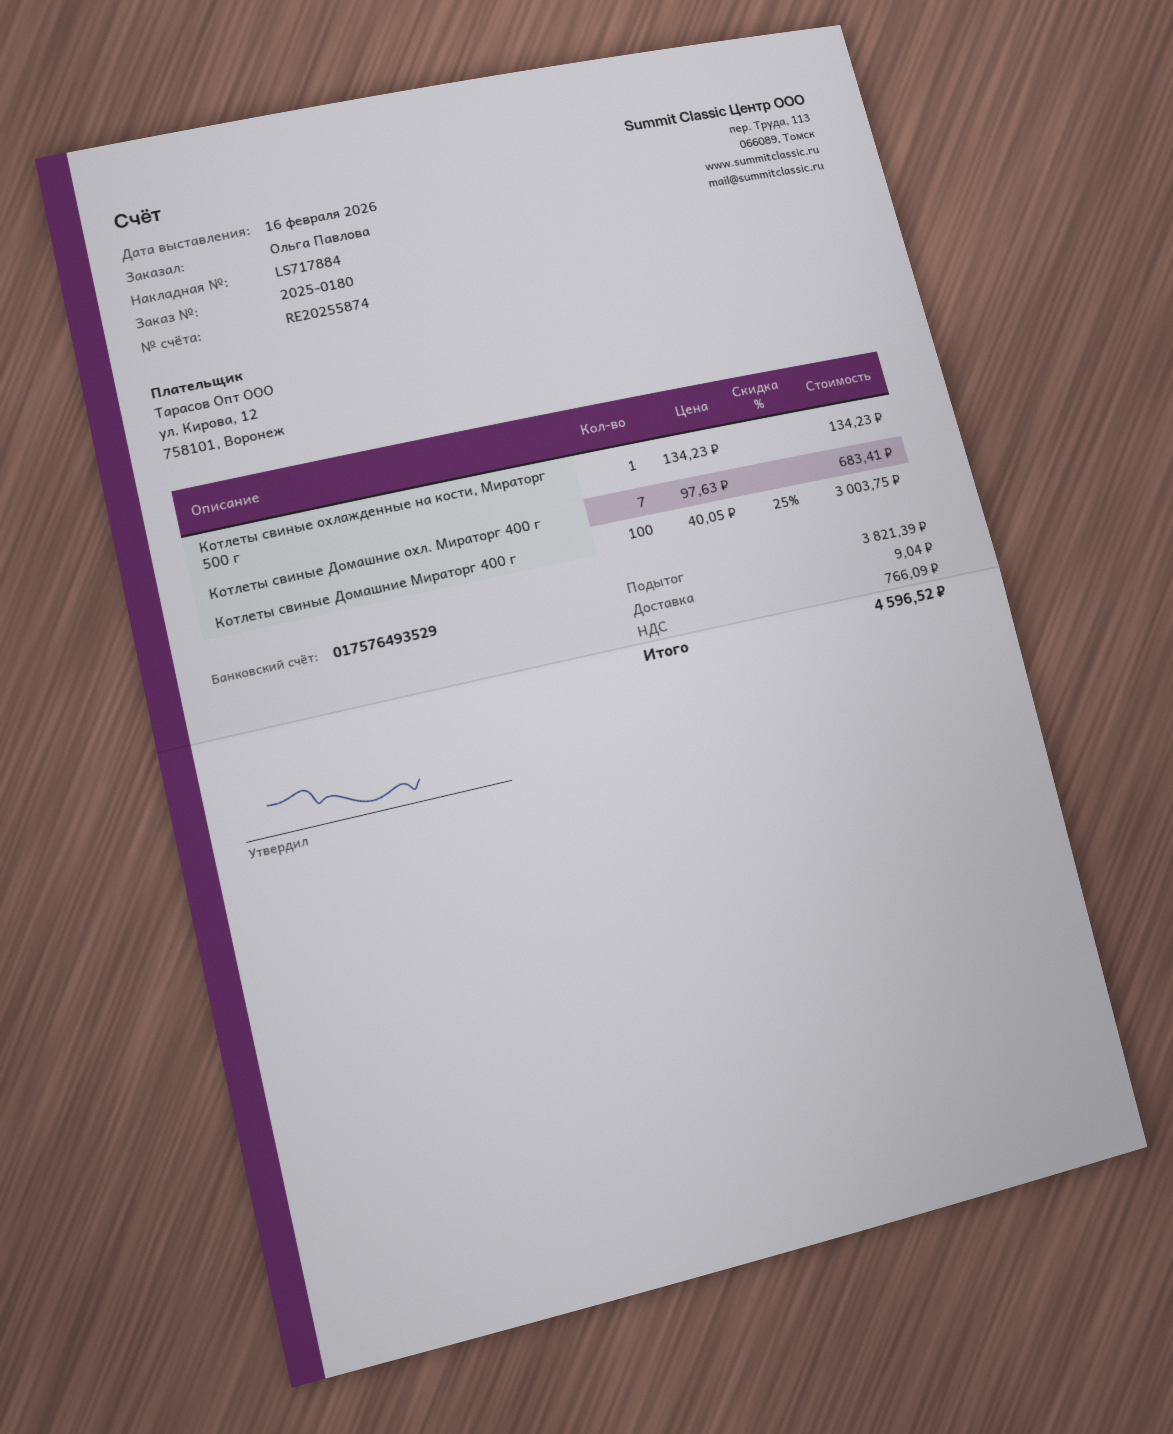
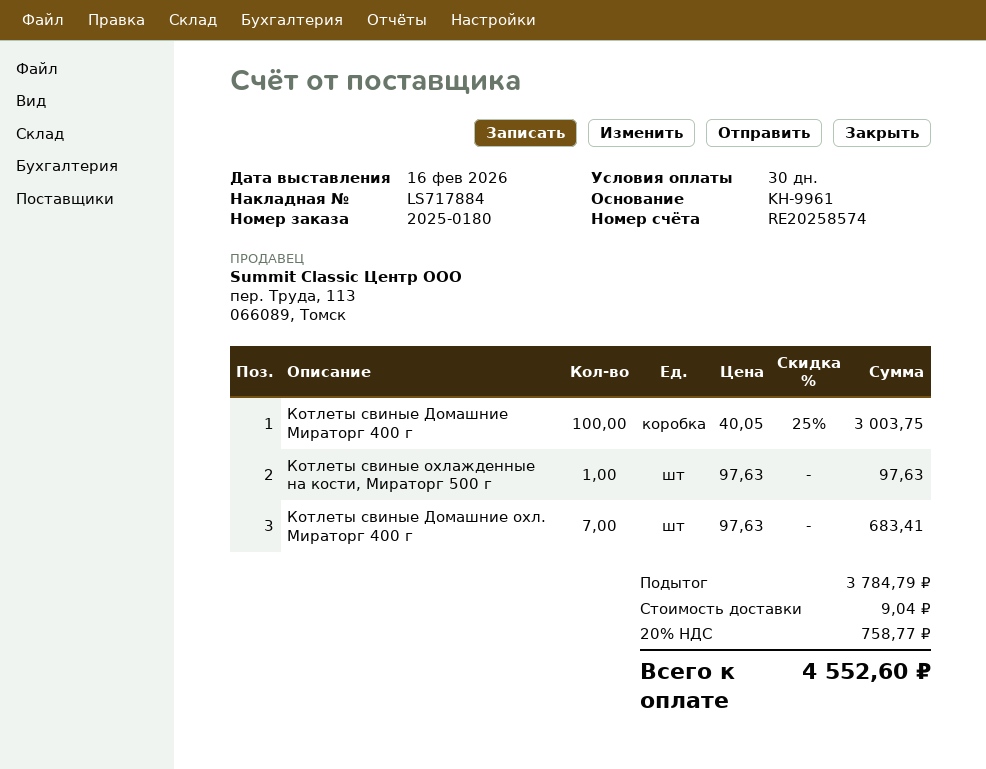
invoice number: RE20255874 -> RE20258574
Котлеты свиные охлажденные на кости, Мираторг 500 г: 1 x 134.23 = 134.23 -> 1 x 97.63 = 97.63
subtotal: 3821.39 -> 3784.79
tax: 766.09 -> 758.77
total: 4596.52 -> 4552.60

